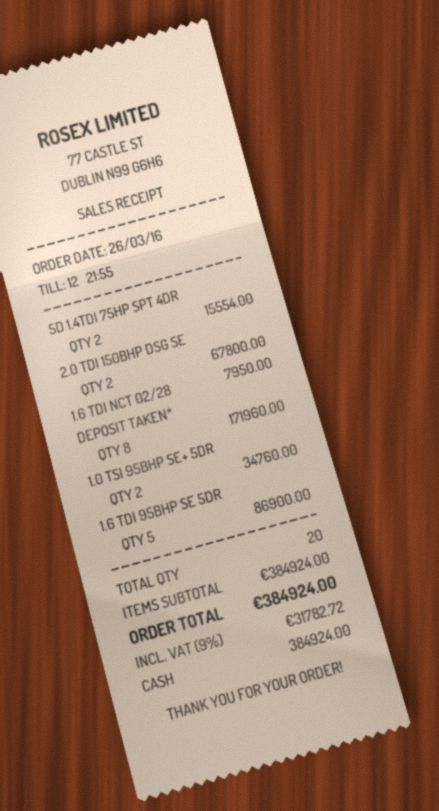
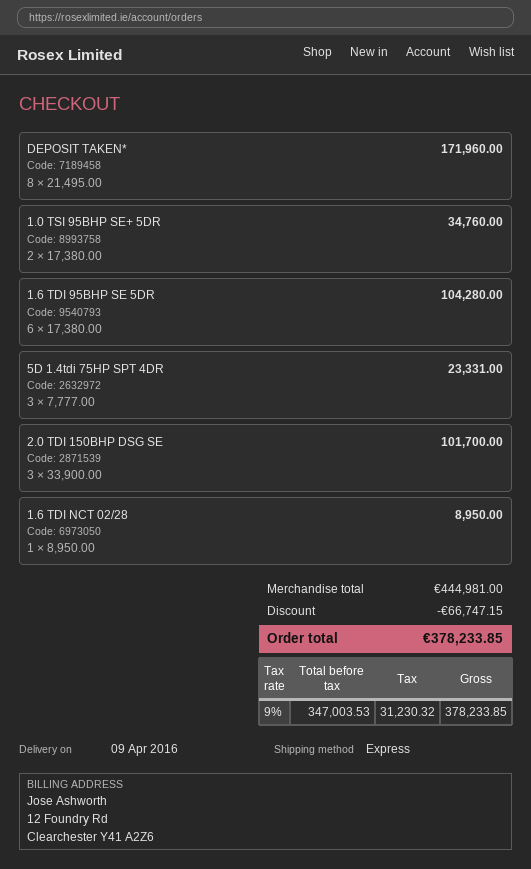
5D 1.4TDI 75HP SPT 4DR: 2 for 15554.00 -> 3 for 23331.00
2.0 TDI 150BHP DSG SE: 2 for 67800.00 -> 3 for 101700.00
1.6 TDI NCT 02/28: 1 for 7950.00 -> 1 for 8950.00
1.6 TDI 95BHP SE 5DR: 5 for 86900.00 -> 6 for 104280.00
subtotal: 384924.00 -> 444981.00
discount: none -> 66747.15
tax: 9% = 31782.72 -> 9% = 31230.32
total: 384924.00 -> 378233.85

